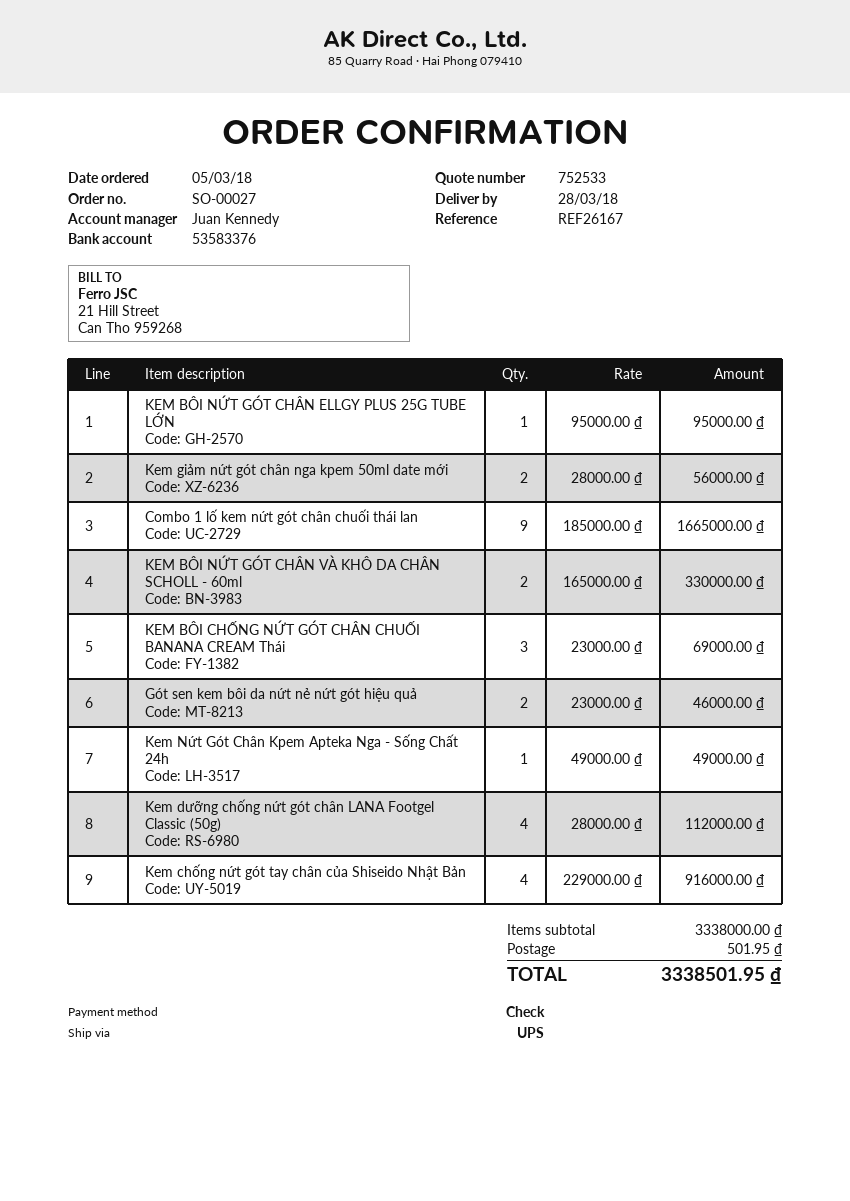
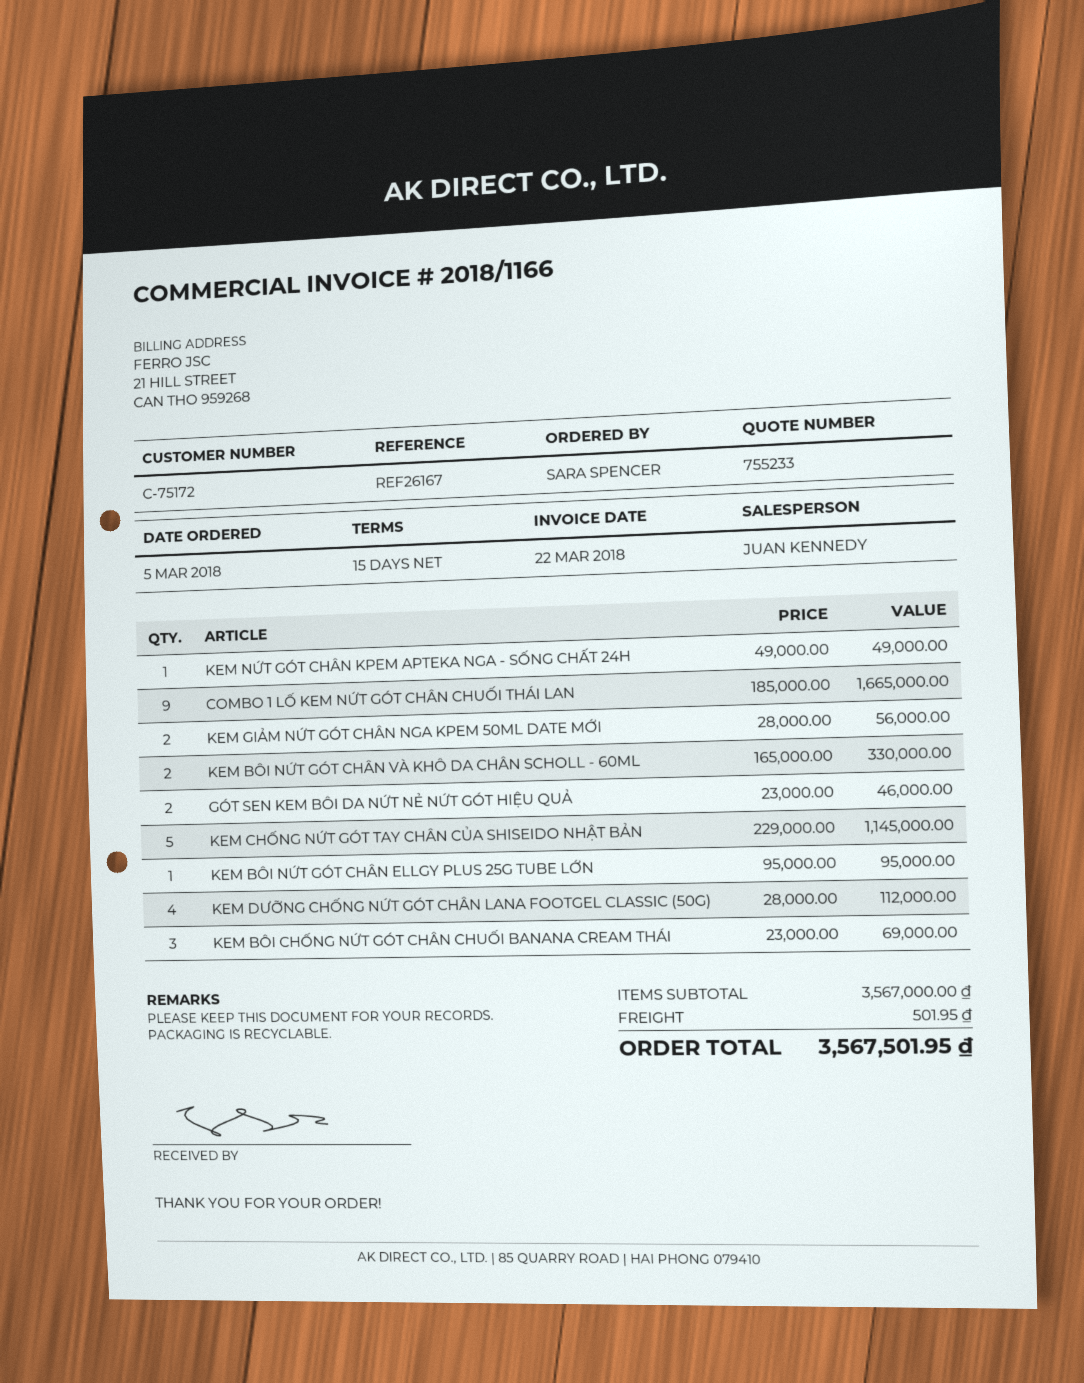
quote number: 752533 -> 755233
Kem chống nứt gót tay chân của Shiseido Nhật Bản: 4 x 229000.00 = 916000.00 -> 5 x 229000.00 = 1145000.00
subtotal: 3338000.00 -> 3567000.00
total: 3338501.95 -> 3567501.95

